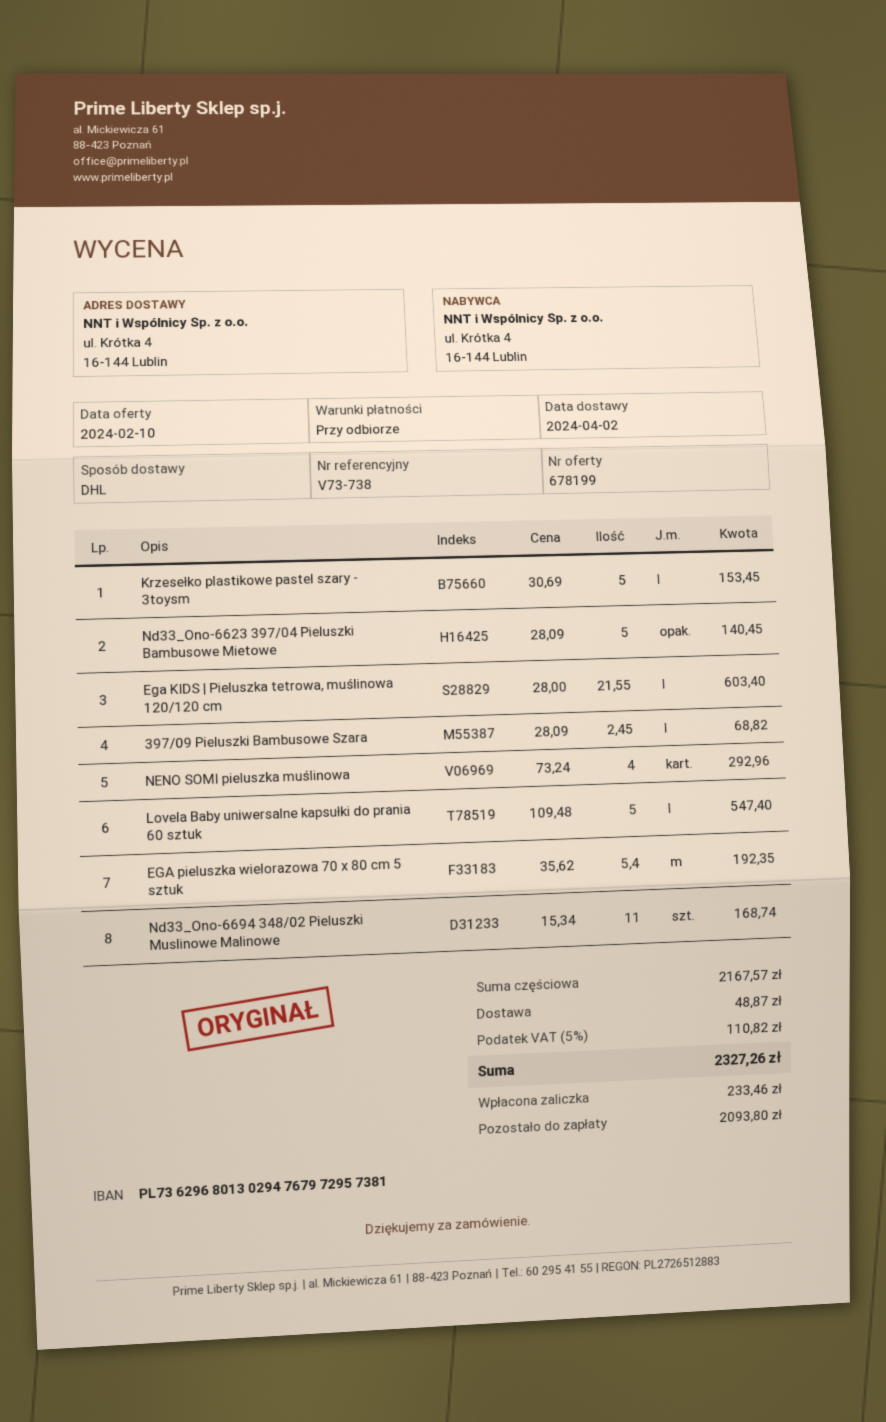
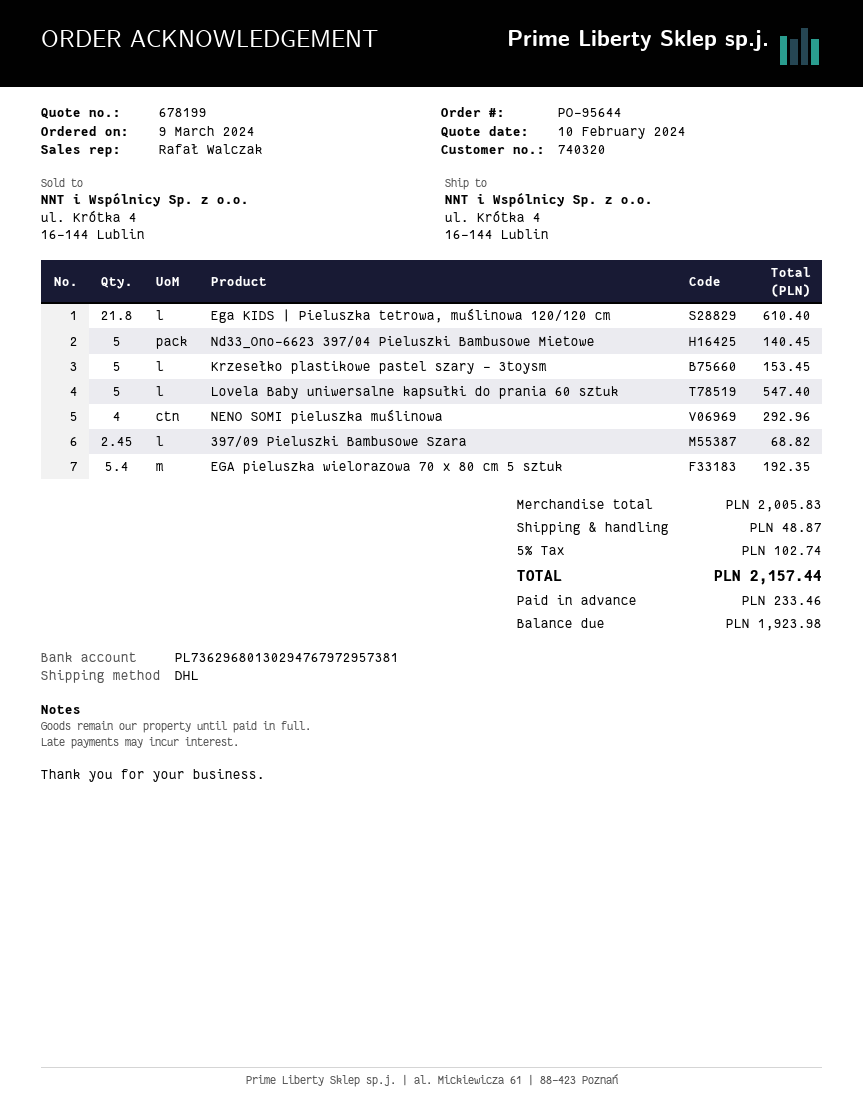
Ega KIDS | Pieluszka tetrowa, muślinowa 120/120 cm: 21.55 for 603.40 -> 21.8 for 610.40
Nd33_Ono-6694 348/02 Pieluszki Muslinowe Malinowe: 11 for 168.74 -> none
subtotal: 2167.57 -> 2005.83
tax: 5% = 110.82 -> 5% = 102.74
total: 2327.26 -> 2157.44
balance: 2093.80 -> 1923.98

